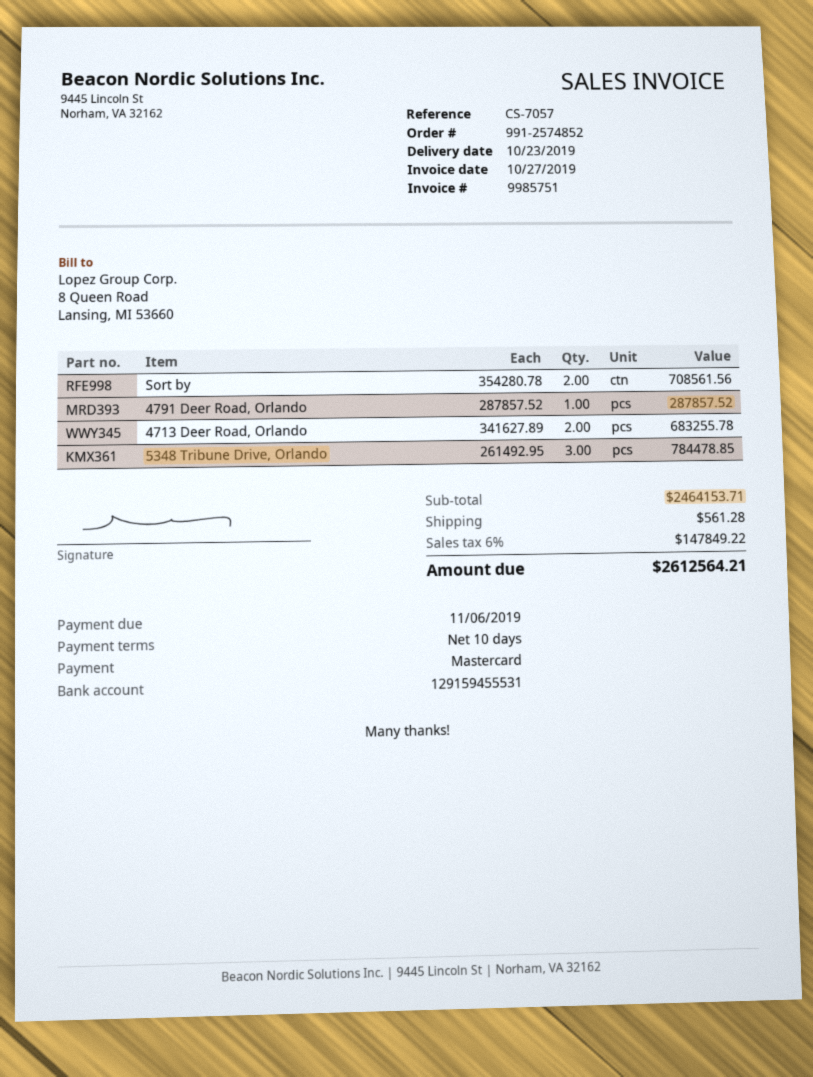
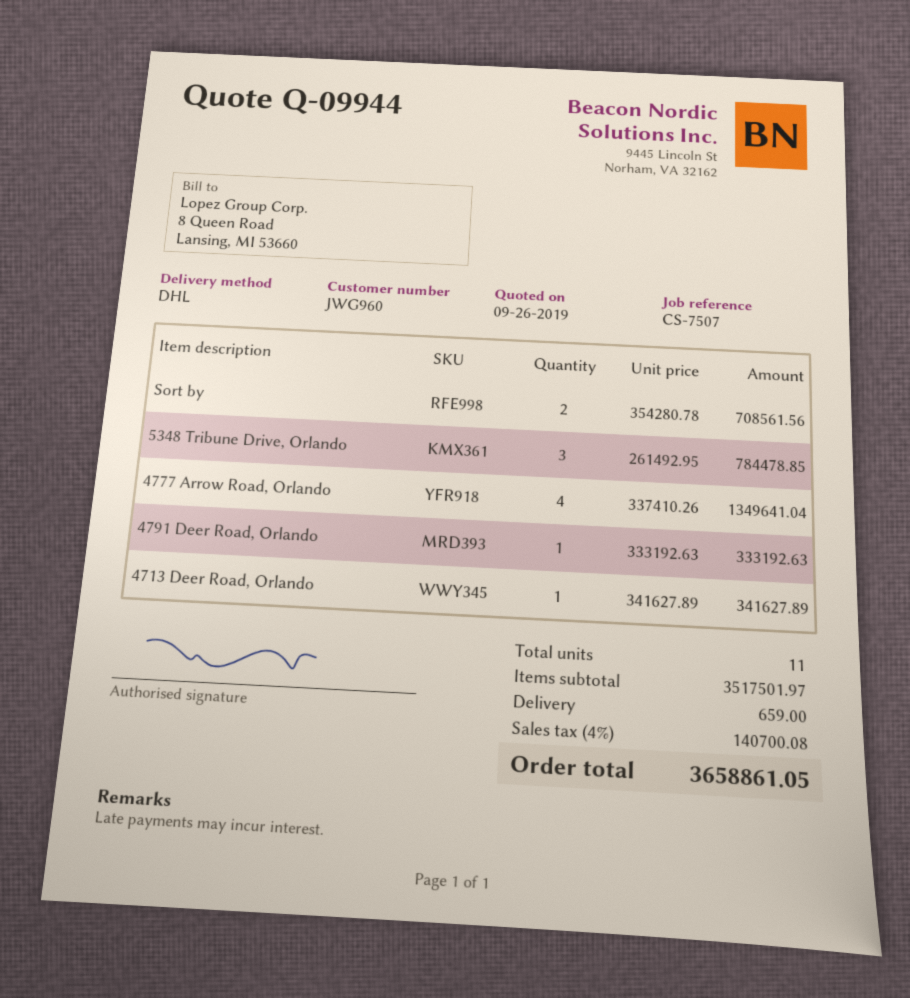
reference: CS-7057 -> CS-7507
4791 Deer Road, Orlando: 1 x 287857.52 = 287857.52 -> 1 x 333192.63 = 333192.63
4713 Deer Road, Orlando: 2 x 341627.89 = 683255.78 -> 1 x 341627.89 = 341627.89
4777 Arrow Road, Orlando: none -> 4 x 337410.26 = 1349641.04
subtotal: 2464153.71 -> 3517501.97
shipping: 561.28 -> 659.00
tax: 6% = 147849.22 -> 4% = 140700.08
total: 2612564.21 -> 3658861.05

